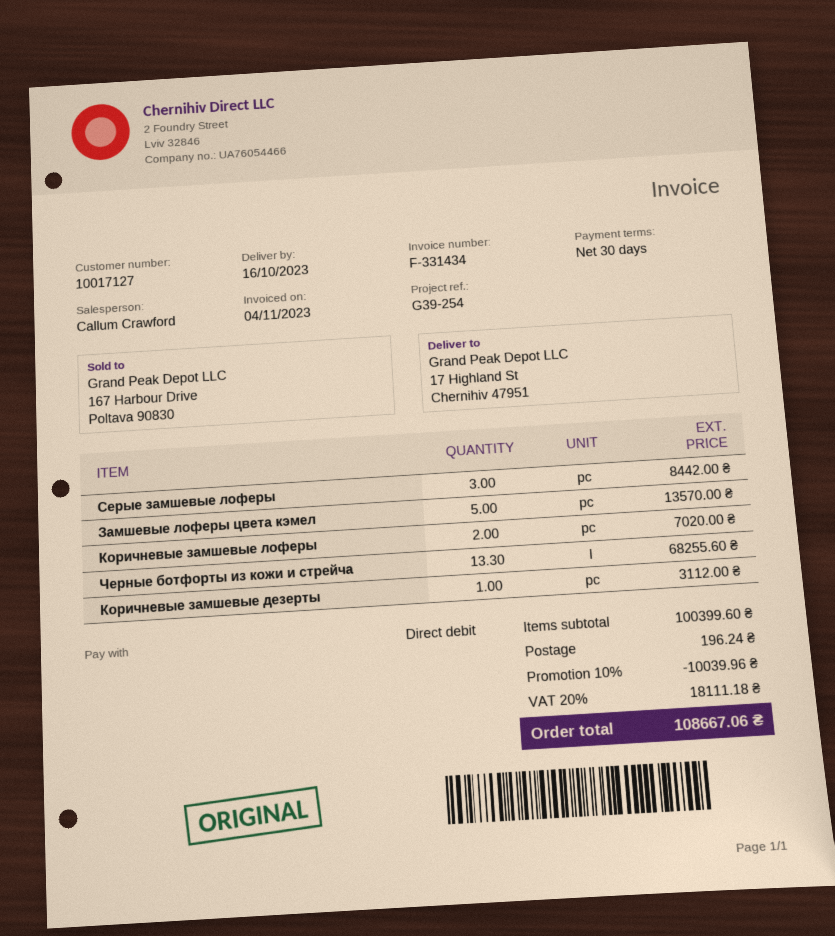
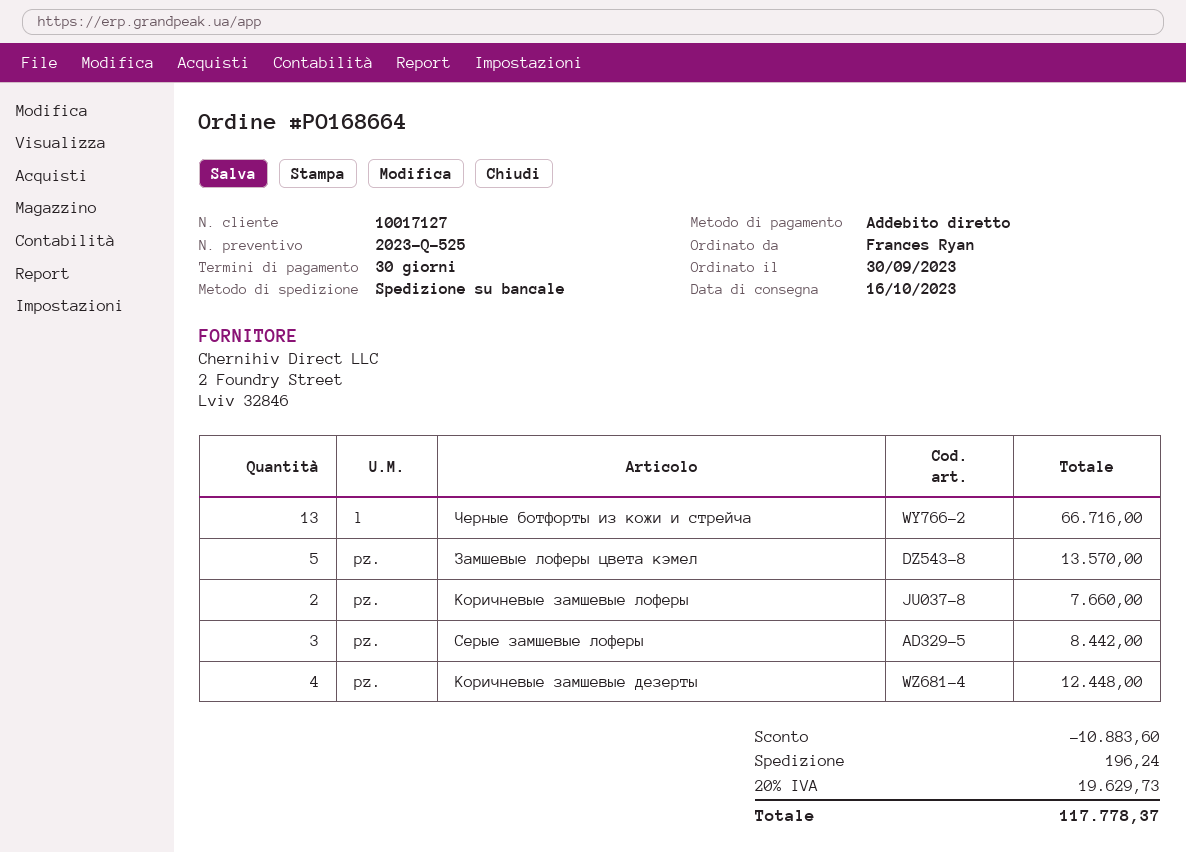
Коричневые замшевые лоферы: 2 for 7020.00 -> 2 for 7660.00
Черные ботфорты из кожи и стрейча: 13.3 for 68255.60 -> 13 for 66716.00
Коричневые замшевые дезерты: 1 for 3112.00 -> 4 for 12448.00
discount: 10039.96 -> 10883.60
tax: 20% = 18111.18 -> 20% = 19629.73
total: 108667.06 -> 117778.37

